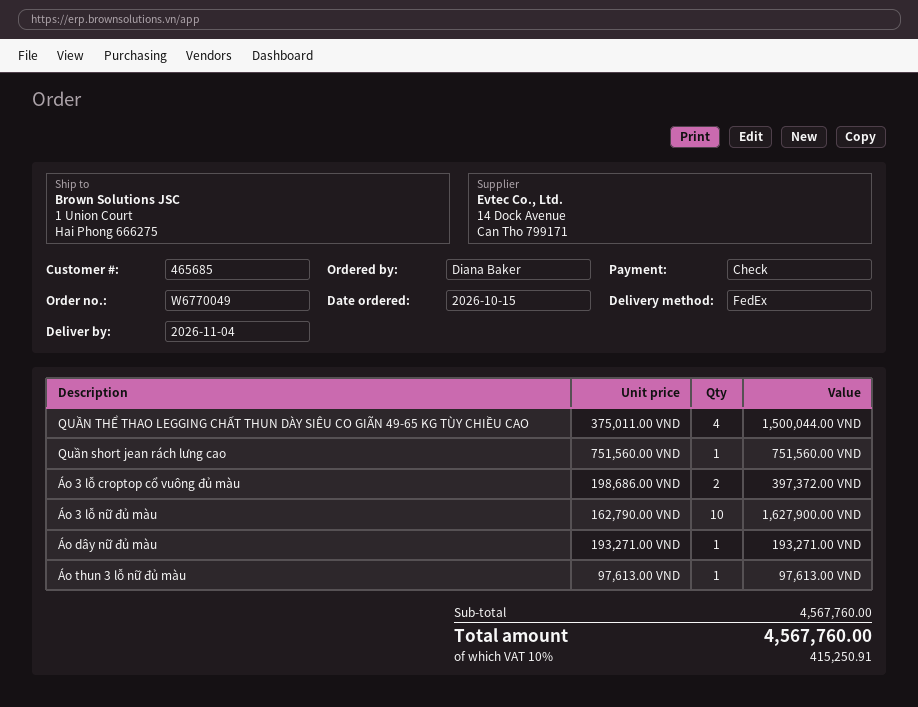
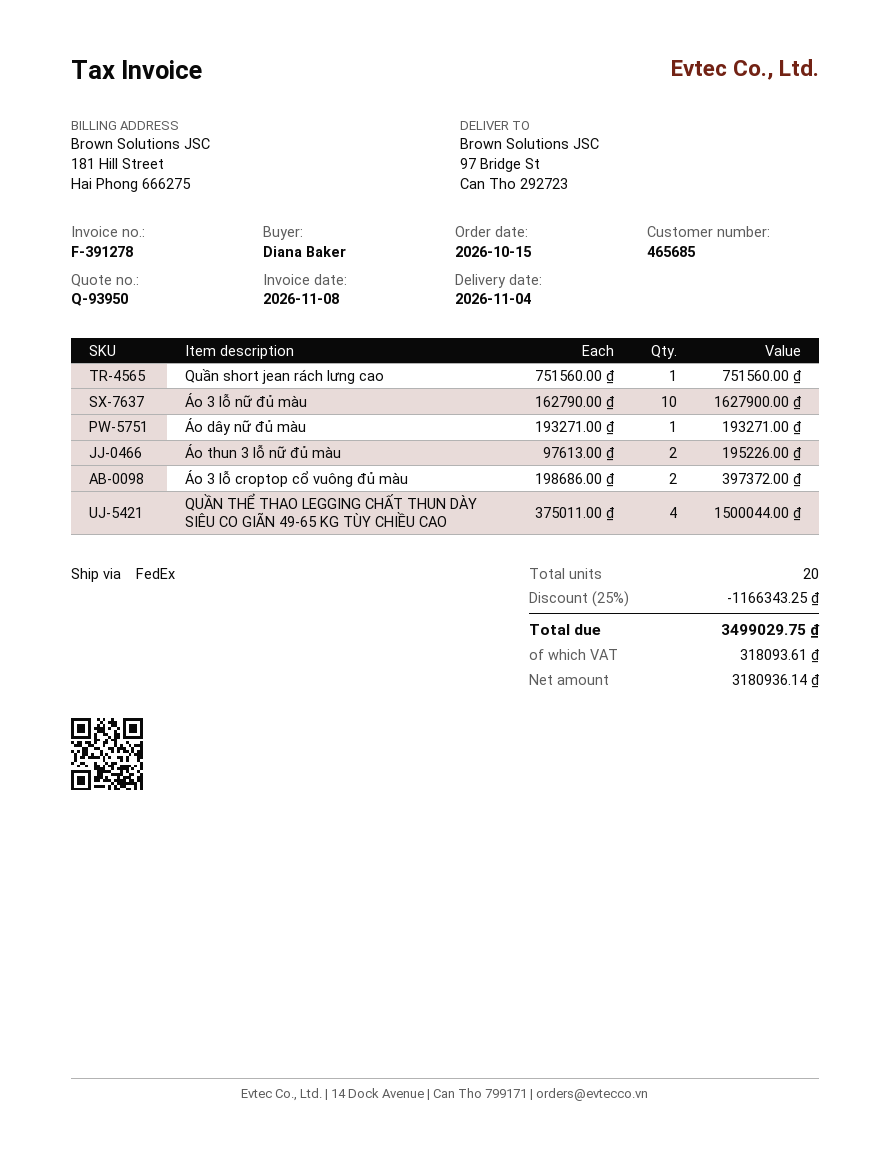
ship to: 1 Union Court, Hai Phong 666275 -> 97 Bridge St, Can Tho 292723
Áo thun 3 lỗ nữ đủ màu: 1 x 97613.00 = 97613.00 -> 2 x 97613.00 = 195226.00
discount: none -> 25% = 1166343.25
tax: 415250.91 -> 318093.61
total: 4567760.00 -> 3499029.75

